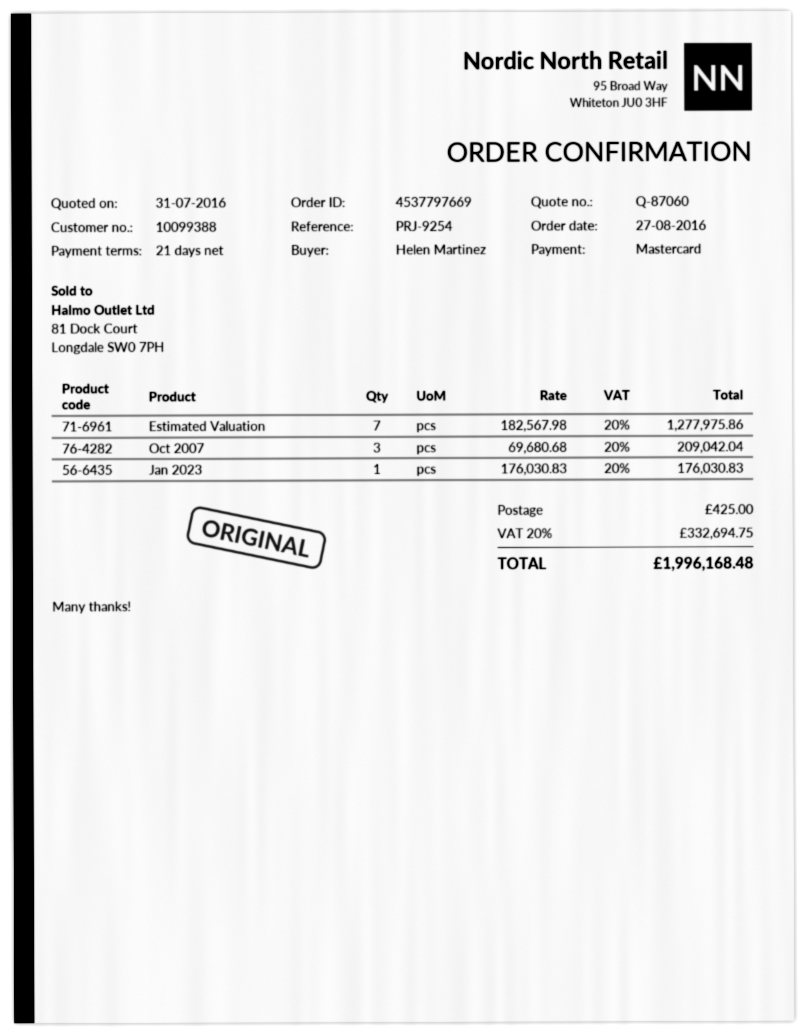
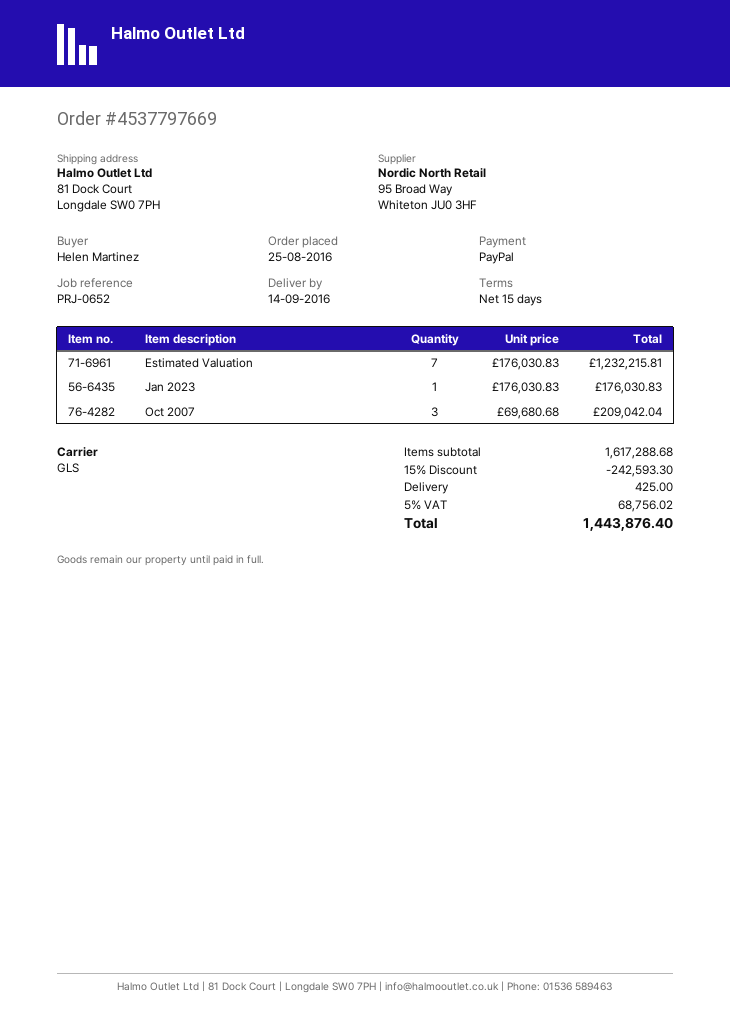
order date: 2016-08-27 -> 2016-08-25
payment terms: 21 days -> 15 days
reference: PRJ-9254 -> PRJ-0652
payment method: Mastercard -> PayPal
Estimated Valuation: 7 x 182567.98 = 1277975.86 -> 7 x 176030.83 = 1232215.81
discount: none -> 15% = 242593.30
tax: 20% = 332694.75 -> 5% = 68756.02
total: 1996168.48 -> 1443876.40

